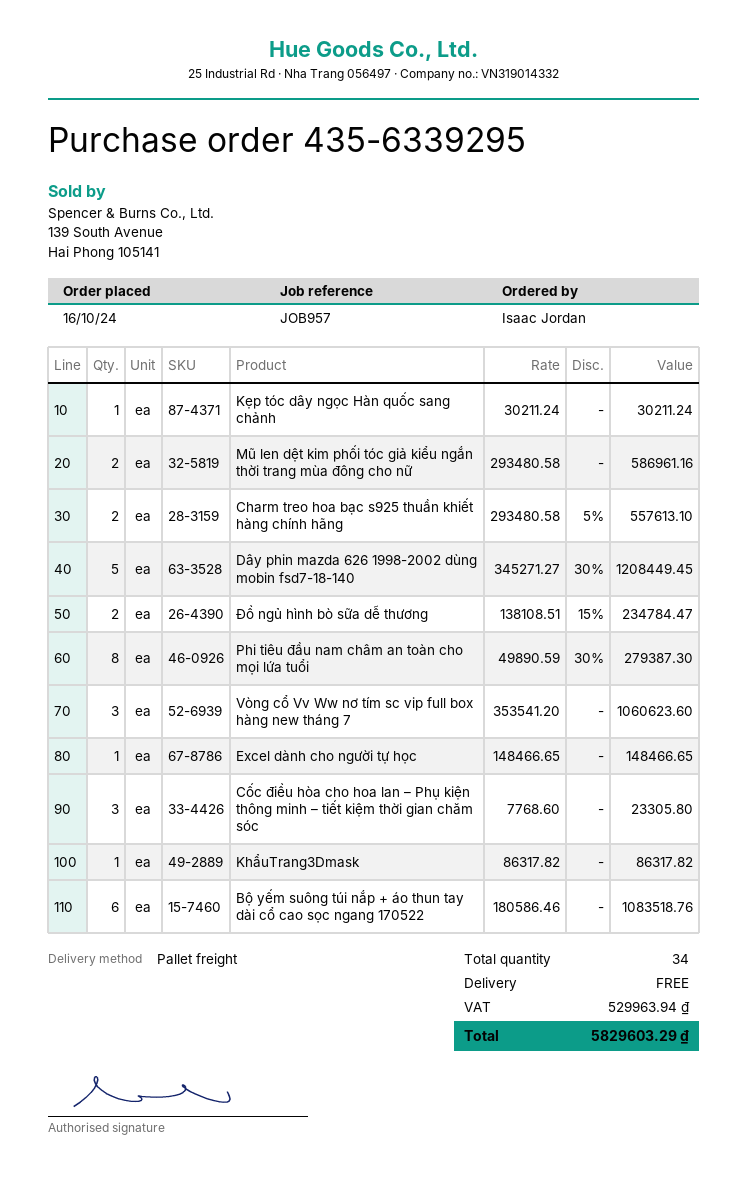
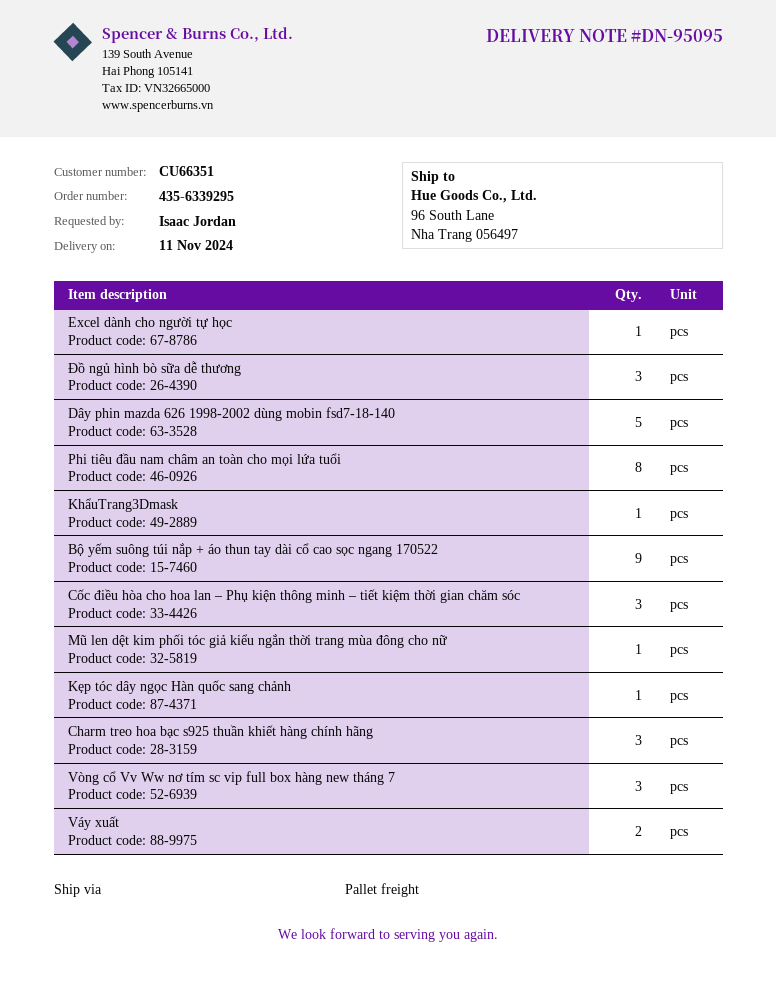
Mũ len dệt kim phối tóc giả kiểu ngắn thời trang mùa đông cho nữ: 2 -> 1
Charm treo hoa bạc s925 thuần khiết hàng chính hãng: 2 -> 3
Đồ ngủ hình bò sữa dễ thương: 2 -> 3
Bộ yếm suông túi nắp + áo thun tay dài cổ cao sọc ngang 170522: 6 -> 9
Váy xuất: none -> 2

